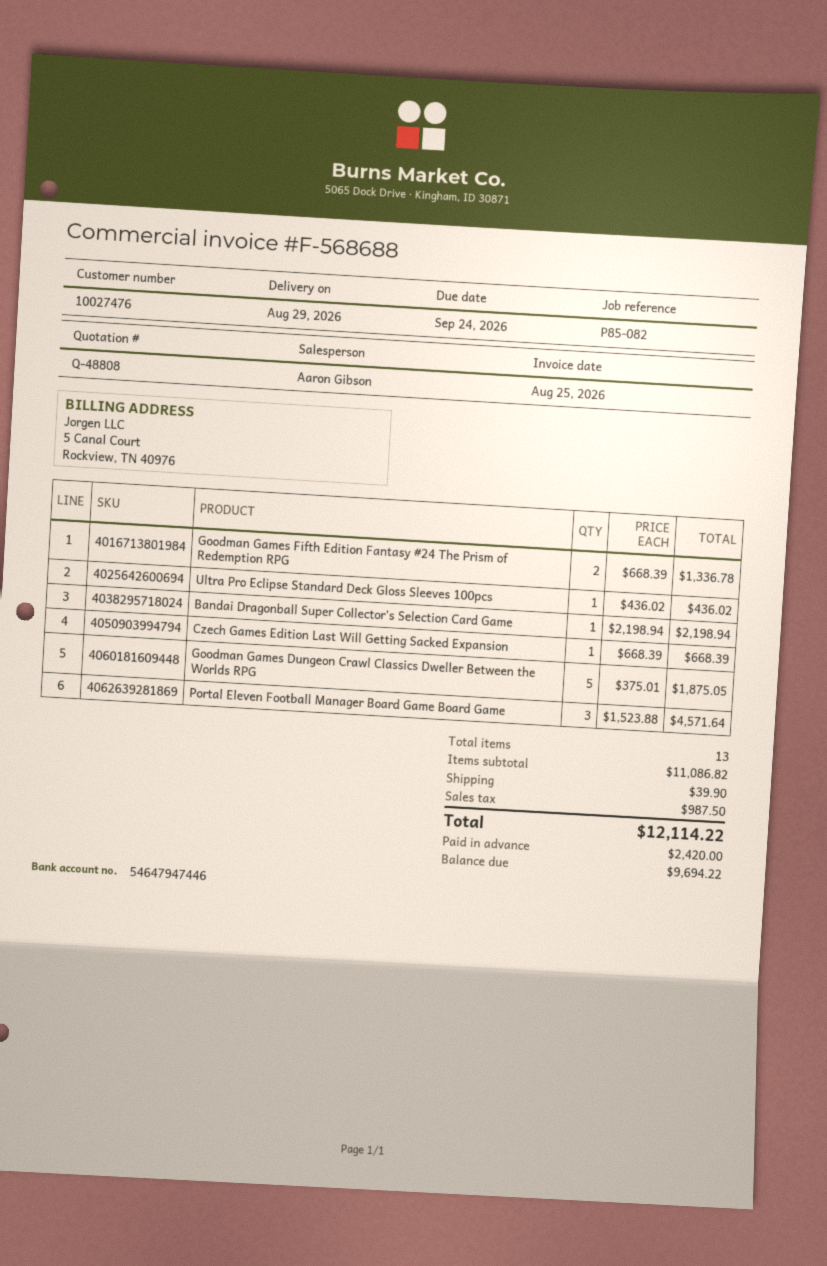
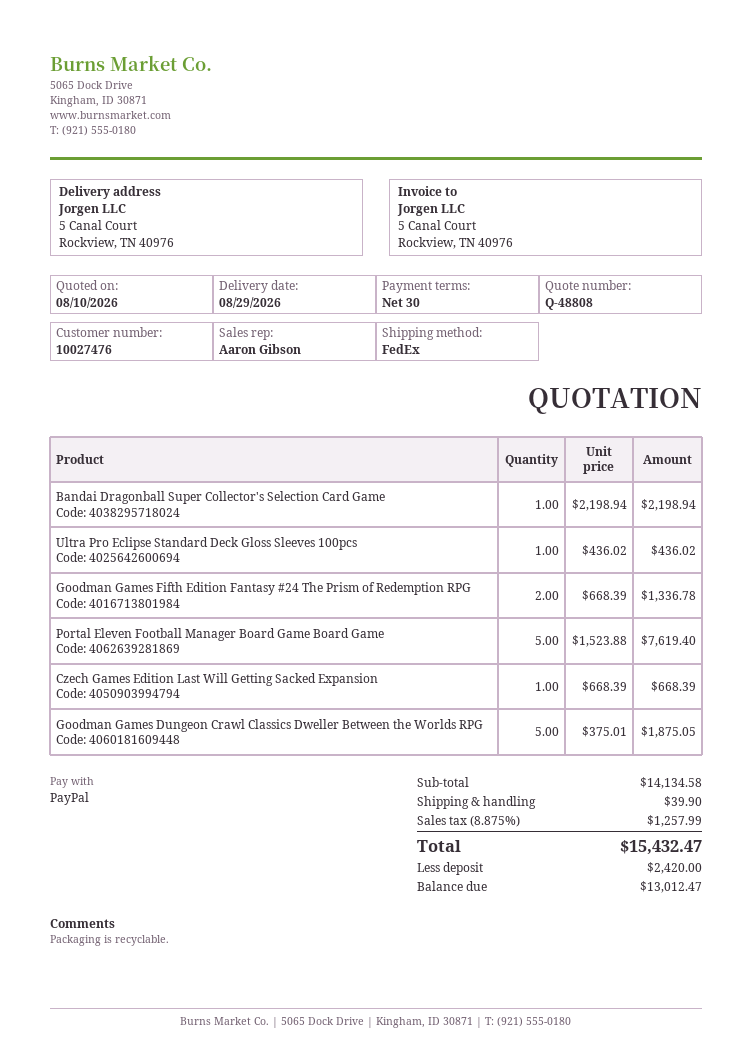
Portal Eleven Football Manager Board Game Board Game: 3 x 1523.88 = 4571.64 -> 5 x 1523.88 = 7619.40
subtotal: 11086.82 -> 14134.58
tax: 987.50 -> 1257.99
total: 12114.22 -> 15432.47
balance: 9694.22 -> 13012.47

